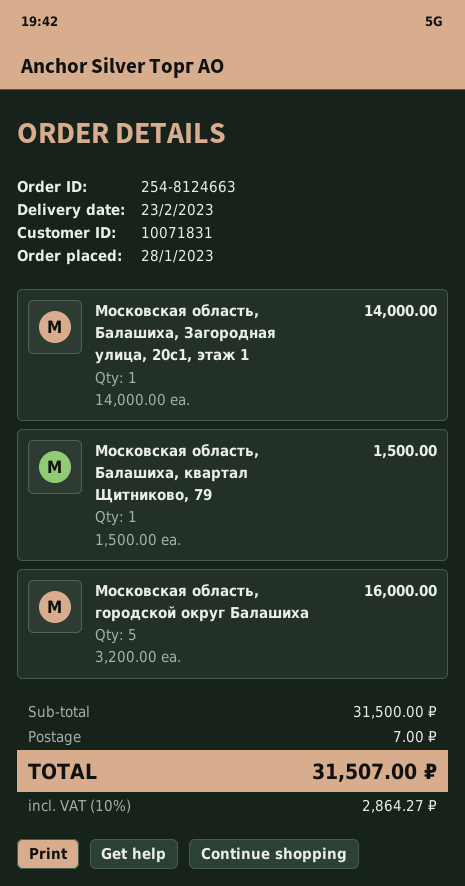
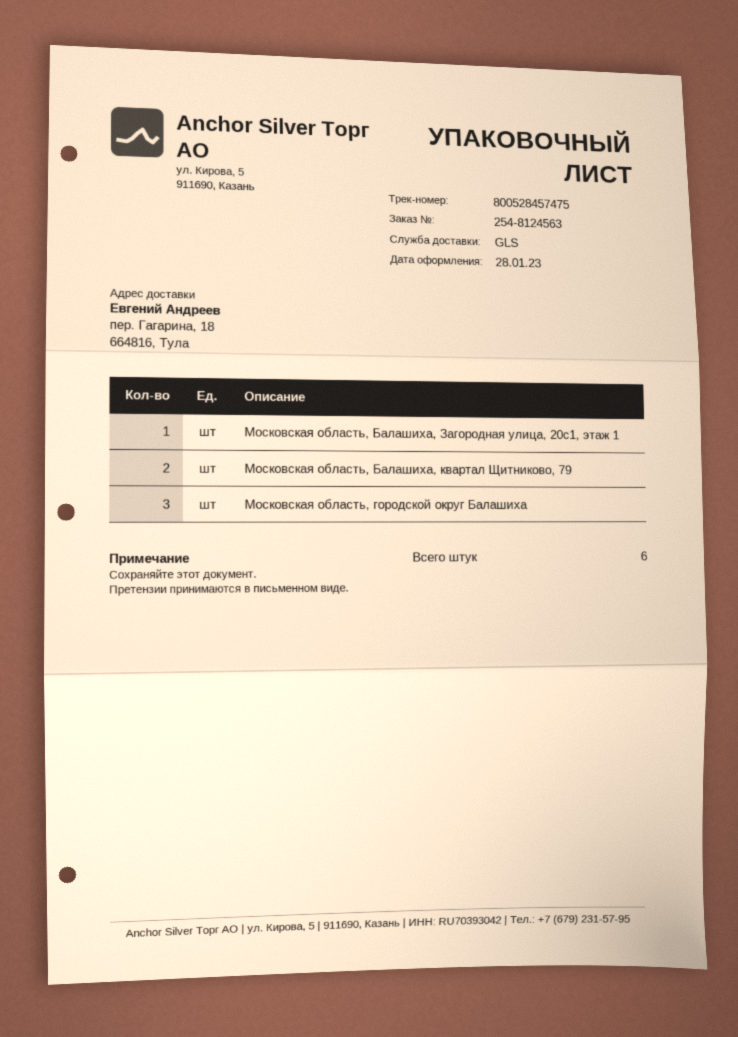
order number: 254-8124663 -> 254-8124563
Московская область, Балашиха, квартал Щитниково, 79: 1 -> 2
Московская область, городской округ Балашиха: 5 -> 3

